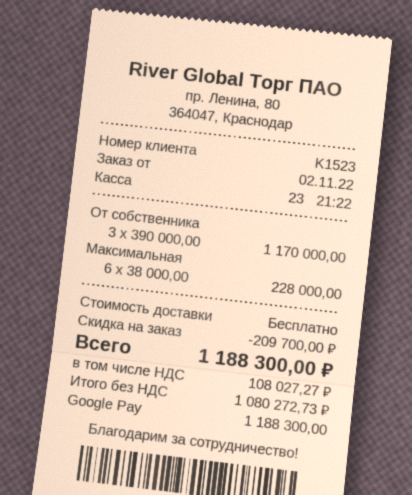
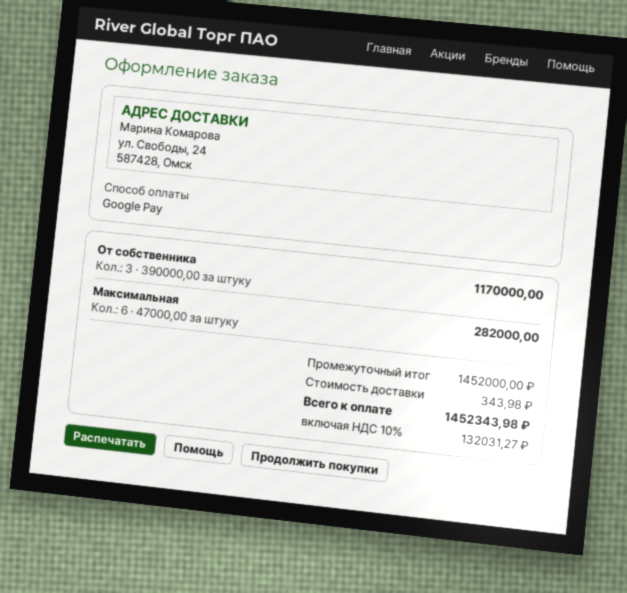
Максимальная: 6 x 38000.00 = 228000.00 -> 6 x 47000.00 = 282000.00
discount: 209700.00 -> none
shipping: 0.00 -> 343.98
tax: 108027.27 -> 132031.27
total: 1188300.00 -> 1452343.98

